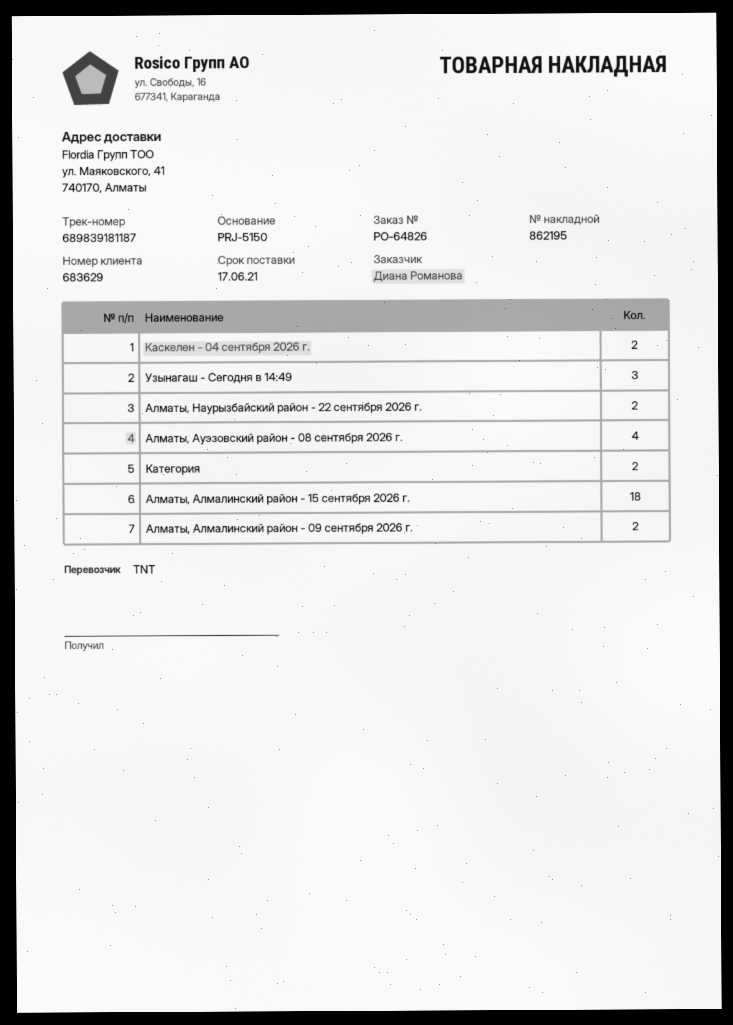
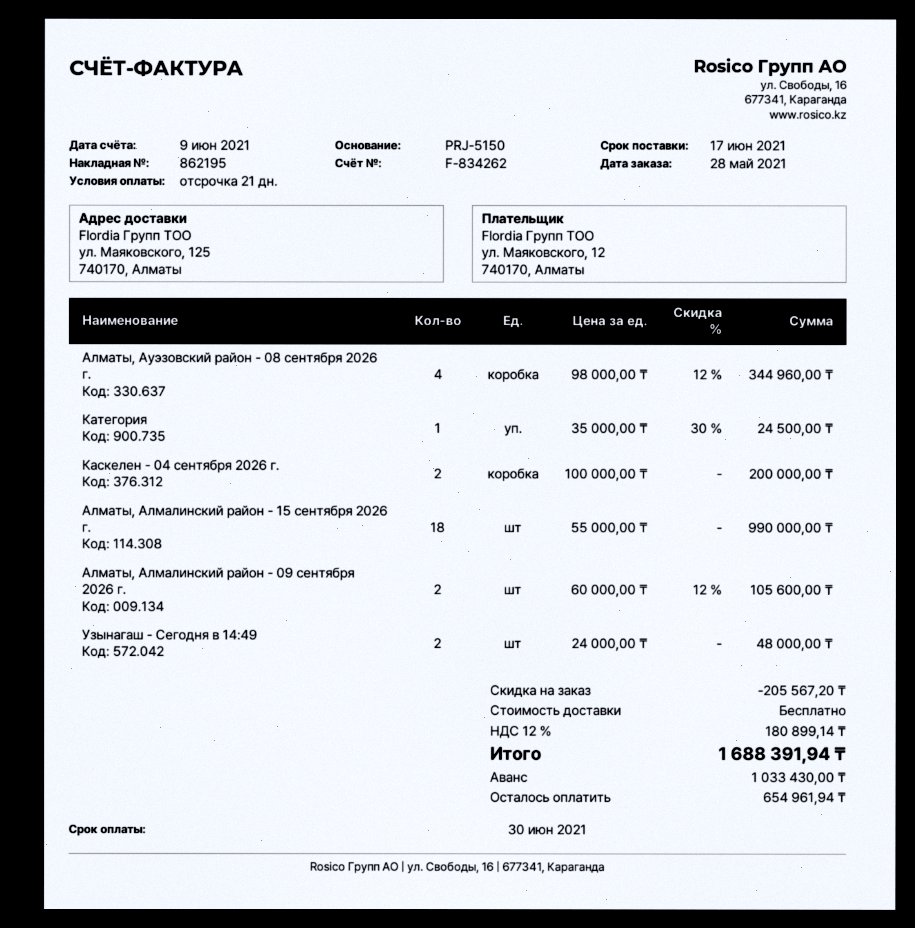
ship to: ул. Маяковского, 41, 740170, Алматы -> ул. Маяковского, 125, 740170, Алматы
Узынагаш - Сегодня в 14:49: 3 -> 2
Алматы, Наурызбайский район - 22 сентября 2026 г.: 2 -> none
Категория: 2 -> 1

